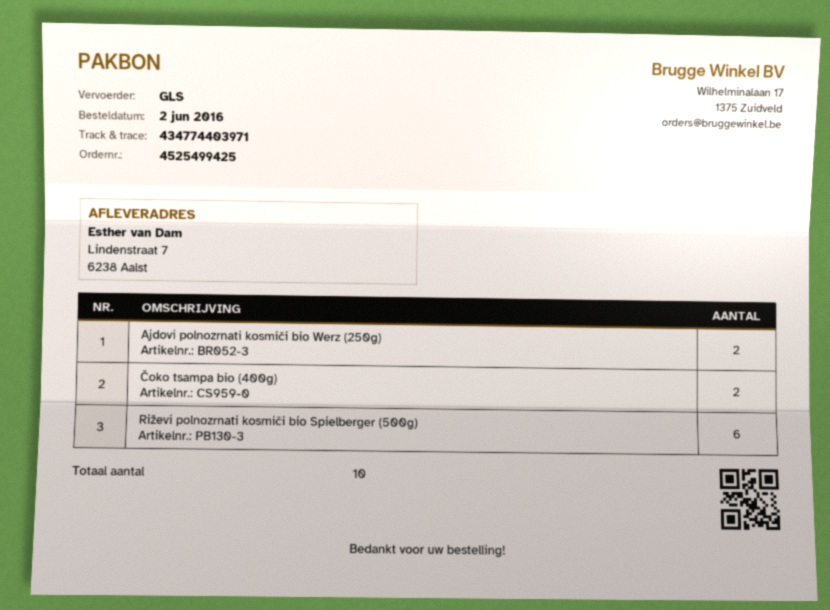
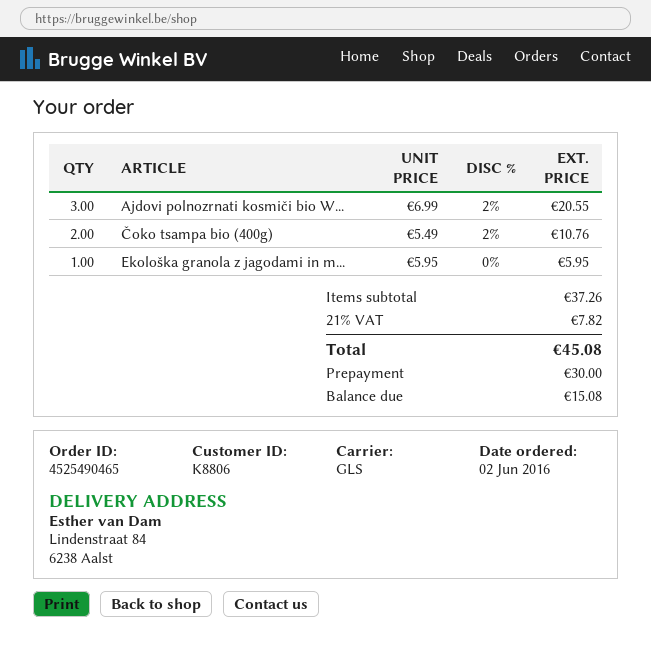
order number: 4525499425 -> 4525490465
ship to: Lindenstraat 7, 6238 Aalst -> Lindenstraat 84, 6238 Aalst
Ajdovi polnozrnati kosmiči bio Werz (250g): 2 -> 3
Riževi polnozrnati kosmiči bio Spielberger (500g): 6 -> none
Ekološka granola z jagodami in m...: none -> 1

